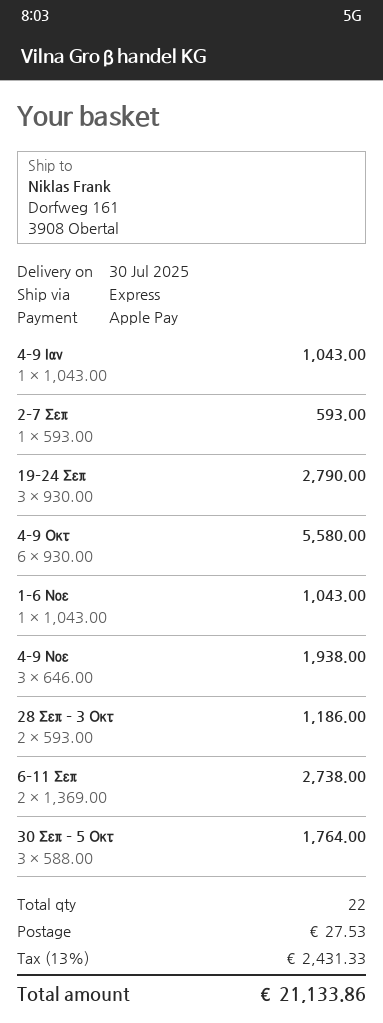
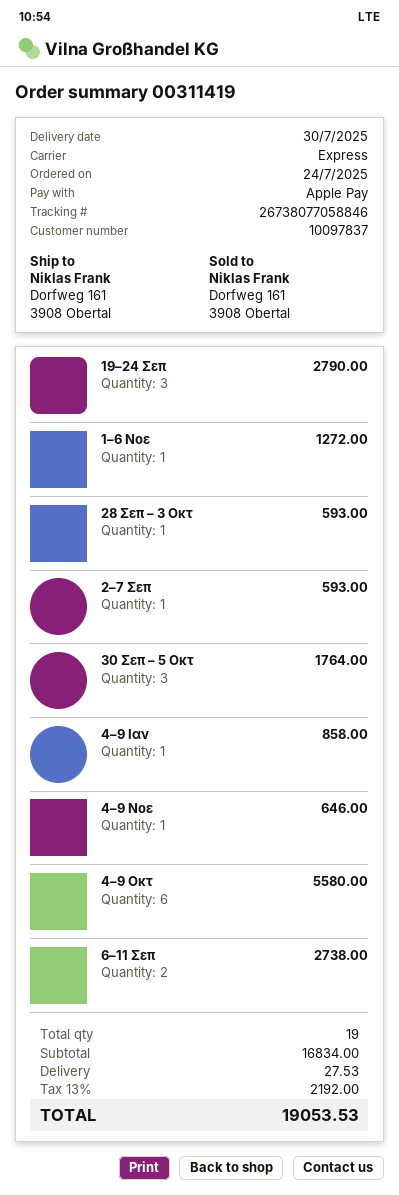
4–9 Ιαν: 1 for 1043.00 -> 1 for 858.00
1–6 Νοε: 1 for 1043.00 -> 1 for 1272.00
4–9 Νοε: 3 for 1938.00 -> 1 for 646.00
28 Σεπ – 3 Οκτ: 2 for 1186.00 -> 1 for 593.00
total quantity: 22 -> 19
tax: 13% = 2431.33 -> 13% = 2192.00
total: 21133.86 -> 19053.53

